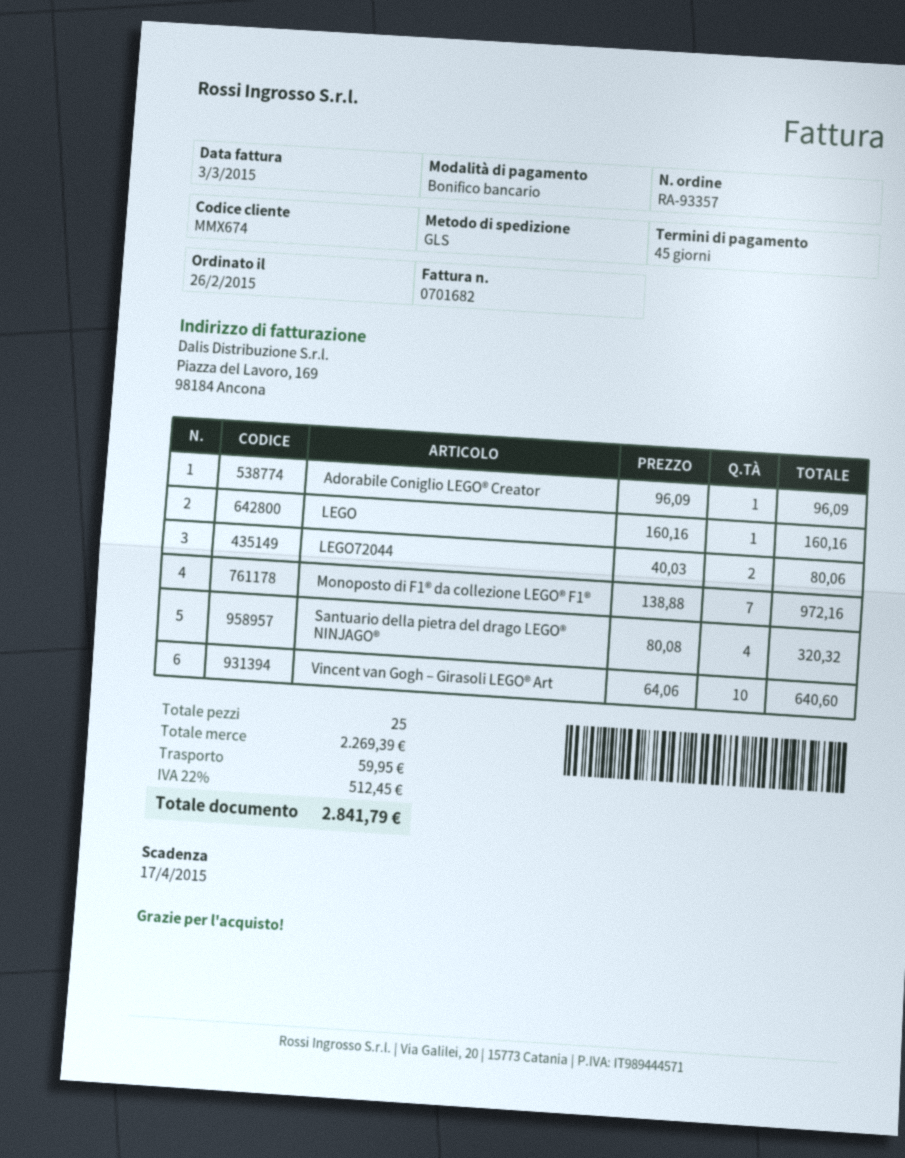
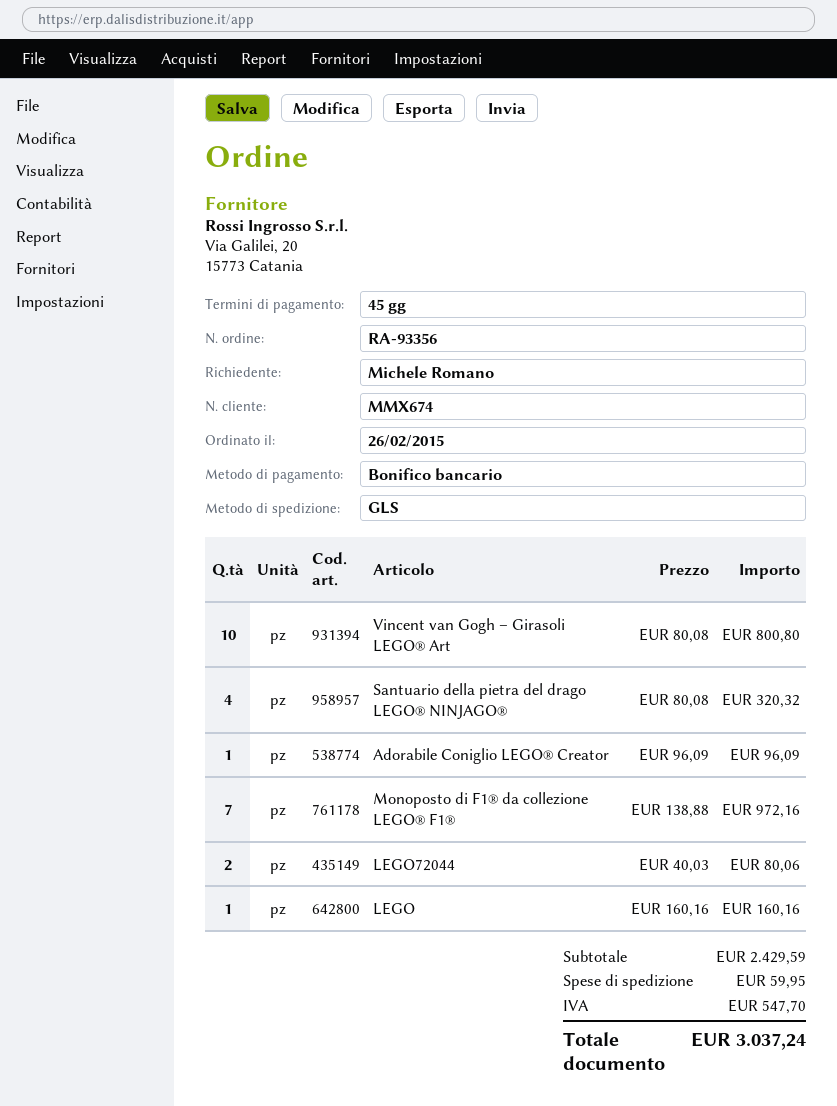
order number: RA-93357 -> RA-93356
Vincent van Gogh – Girasoli LEGO® Art: 10 x 64.06 = 640.60 -> 10 x 80.08 = 800.80
subtotal: 2269.39 -> 2429.59
tax: 512.45 -> 547.70
total: 2841.79 -> 3037.24

